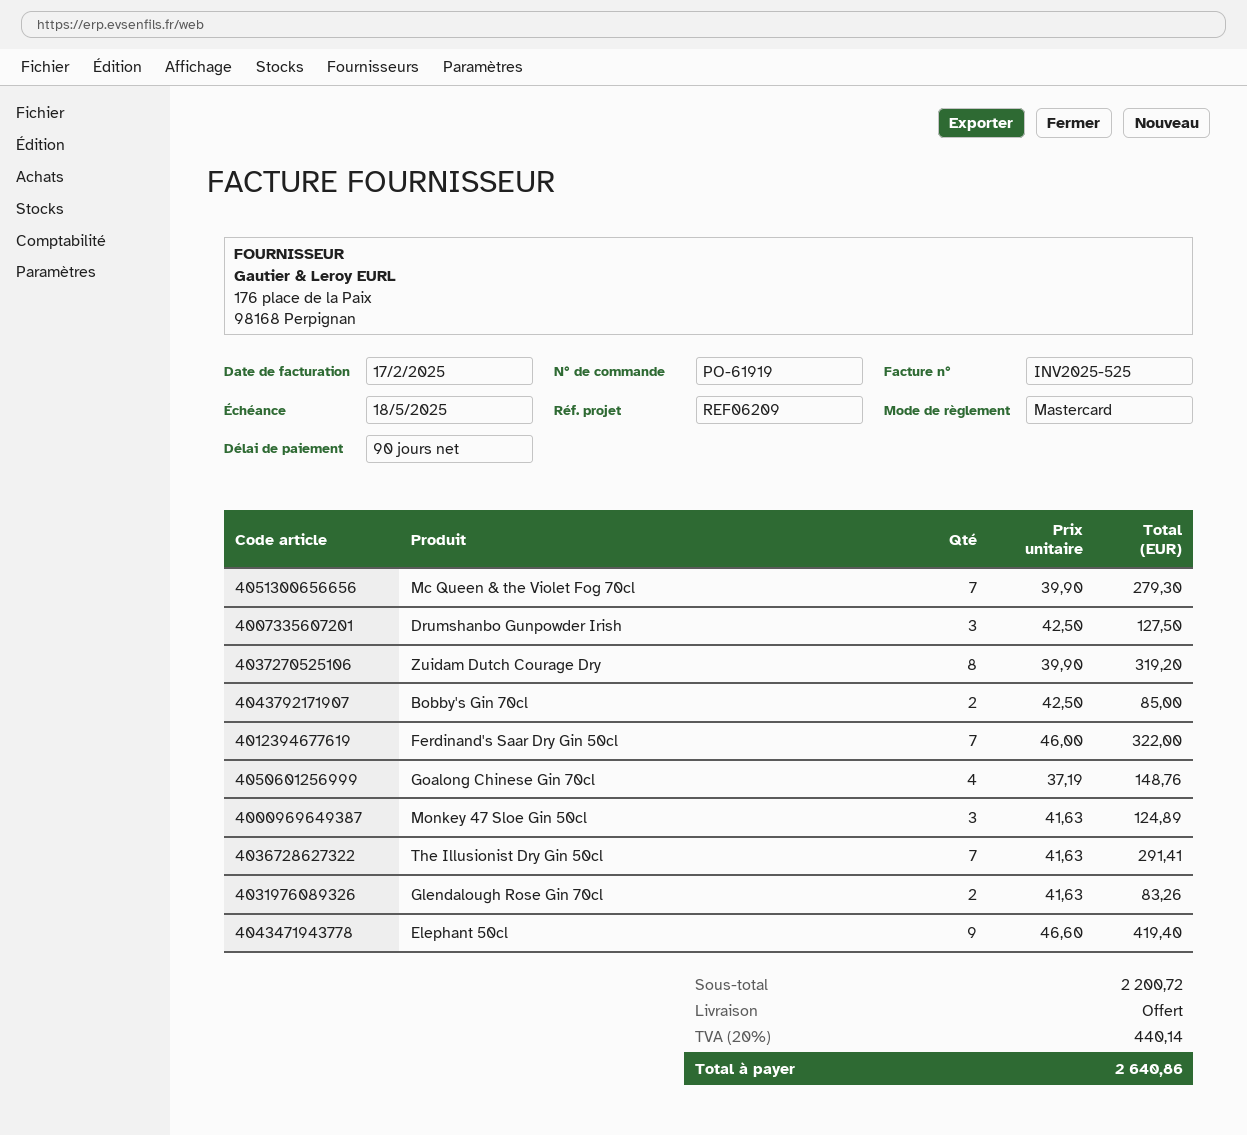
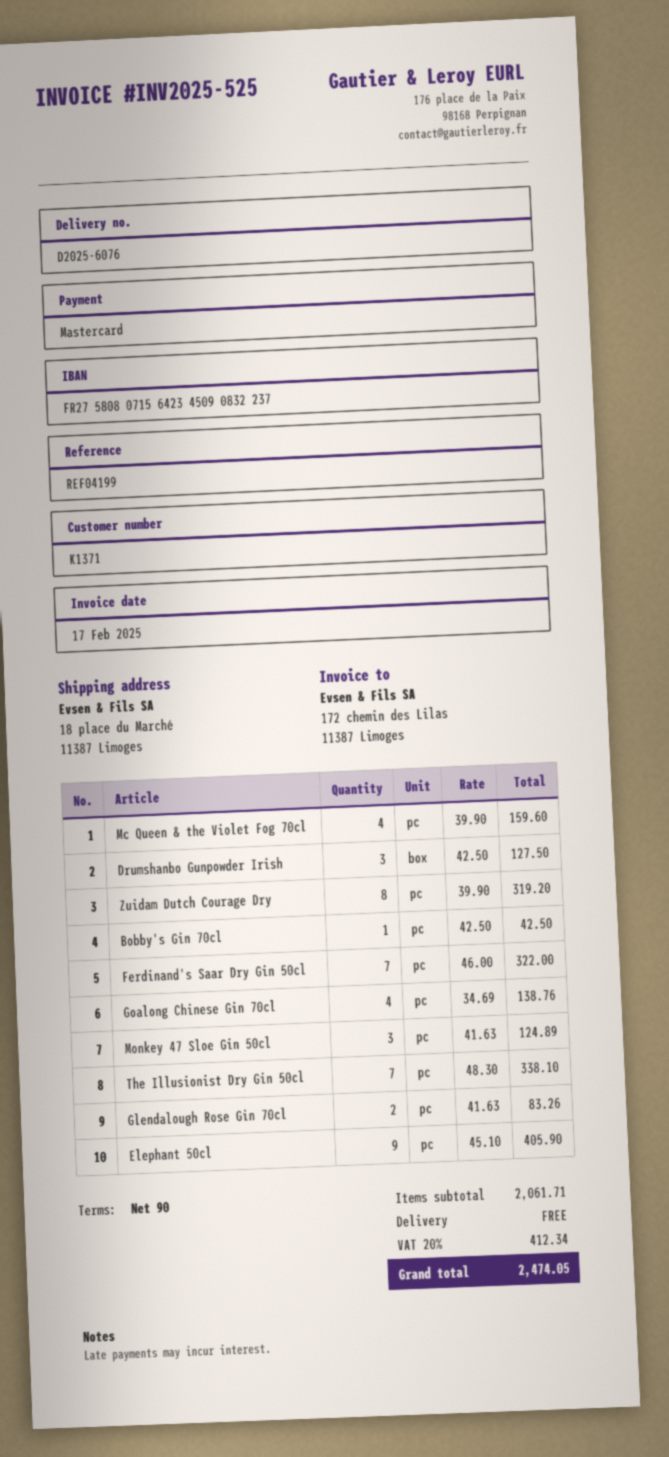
reference: REF06209 -> REF04199
Mc Queen & the Violet Fog 70cl: 7 x 39.90 = 279.30 -> 4 x 39.90 = 159.60
Bobby's Gin 70cl: 2 x 42.50 = 85.00 -> 1 x 42.50 = 42.50
Goalong Chinese Gin 70cl: 4 x 37.19 = 148.76 -> 4 x 34.69 = 138.76
The Illusionist Dry Gin 50cl: 7 x 41.63 = 291.41 -> 7 x 48.30 = 338.10
Elephant 50cl: 9 x 46.60 = 419.40 -> 9 x 45.10 = 405.90
subtotal: 2200.72 -> 2061.71
tax: 20% = 440.14 -> 20% = 412.34
total: 2640.86 -> 2474.05

